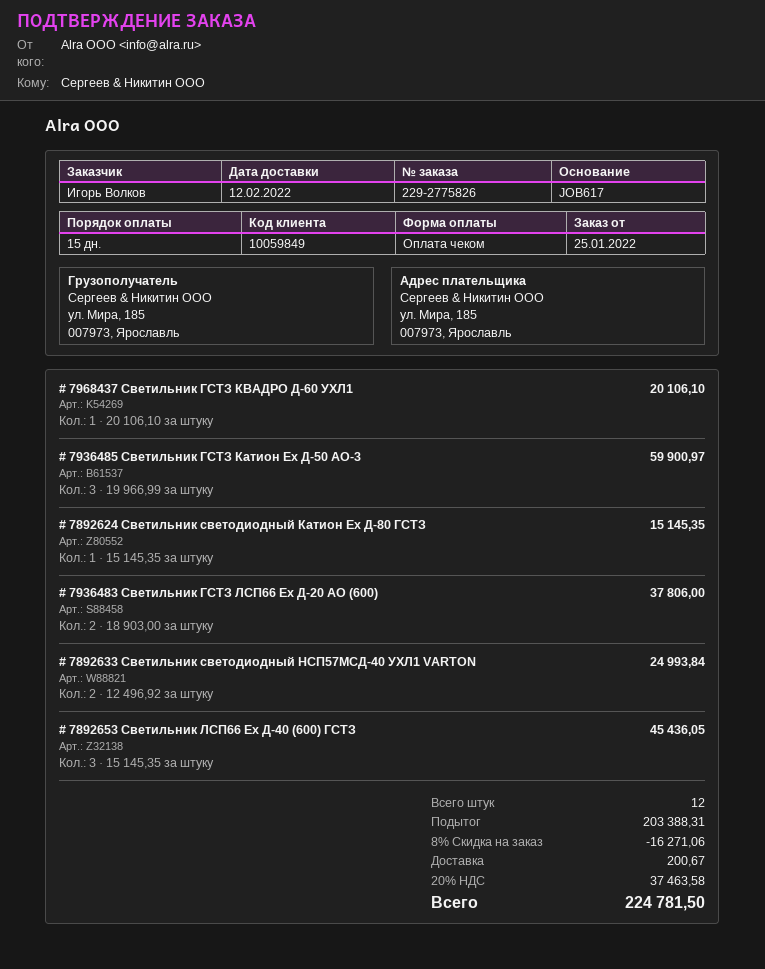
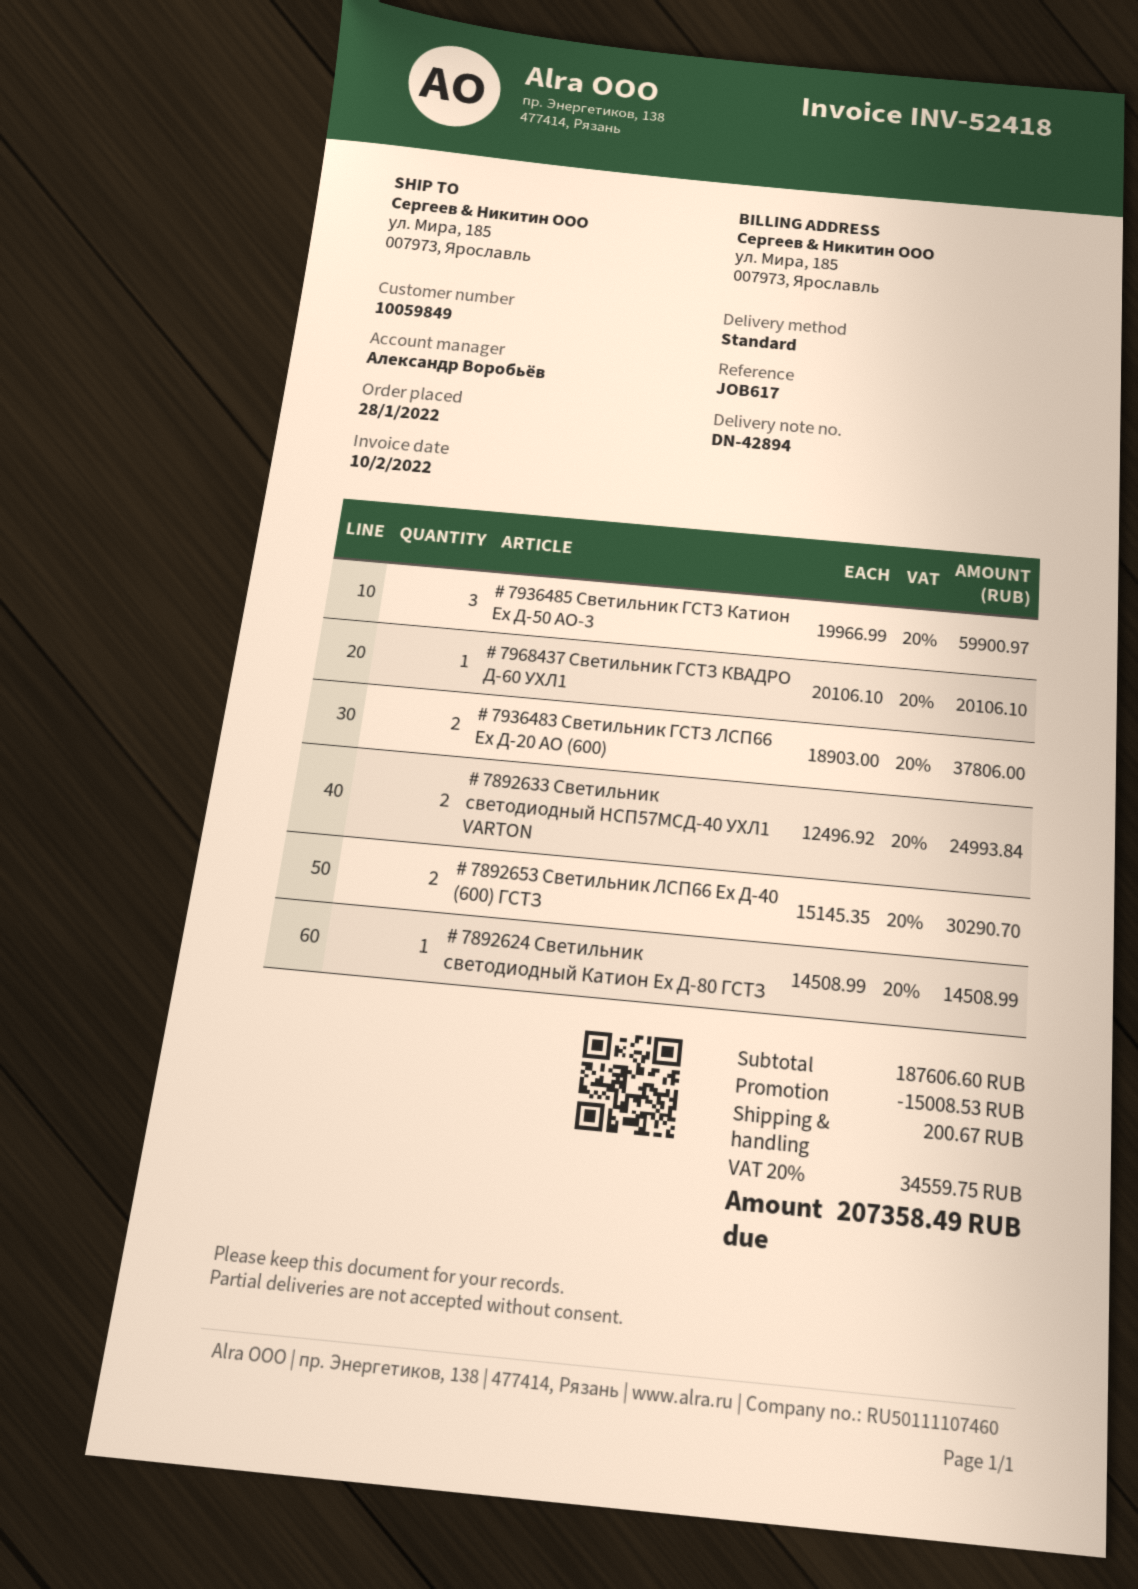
order date: 2022-01-25 -> 2022-01-28
# 7892624 Светильник светодиодный Катион Ex Д-80 ГСТЗ: 1 x 15145.35 = 15145.35 -> 1 x 14508.99 = 14508.99
# 7892653 Светильник ЛСП66 Ex Д-40 (600) ГСТЗ: 3 x 15145.35 = 45436.05 -> 2 x 15145.35 = 30290.70
subtotal: 203388.31 -> 187606.60
discount: 16271.06 -> 15008.53
tax: 20% = 37463.58 -> 20% = 34559.75
total: 224781.50 -> 207358.49

